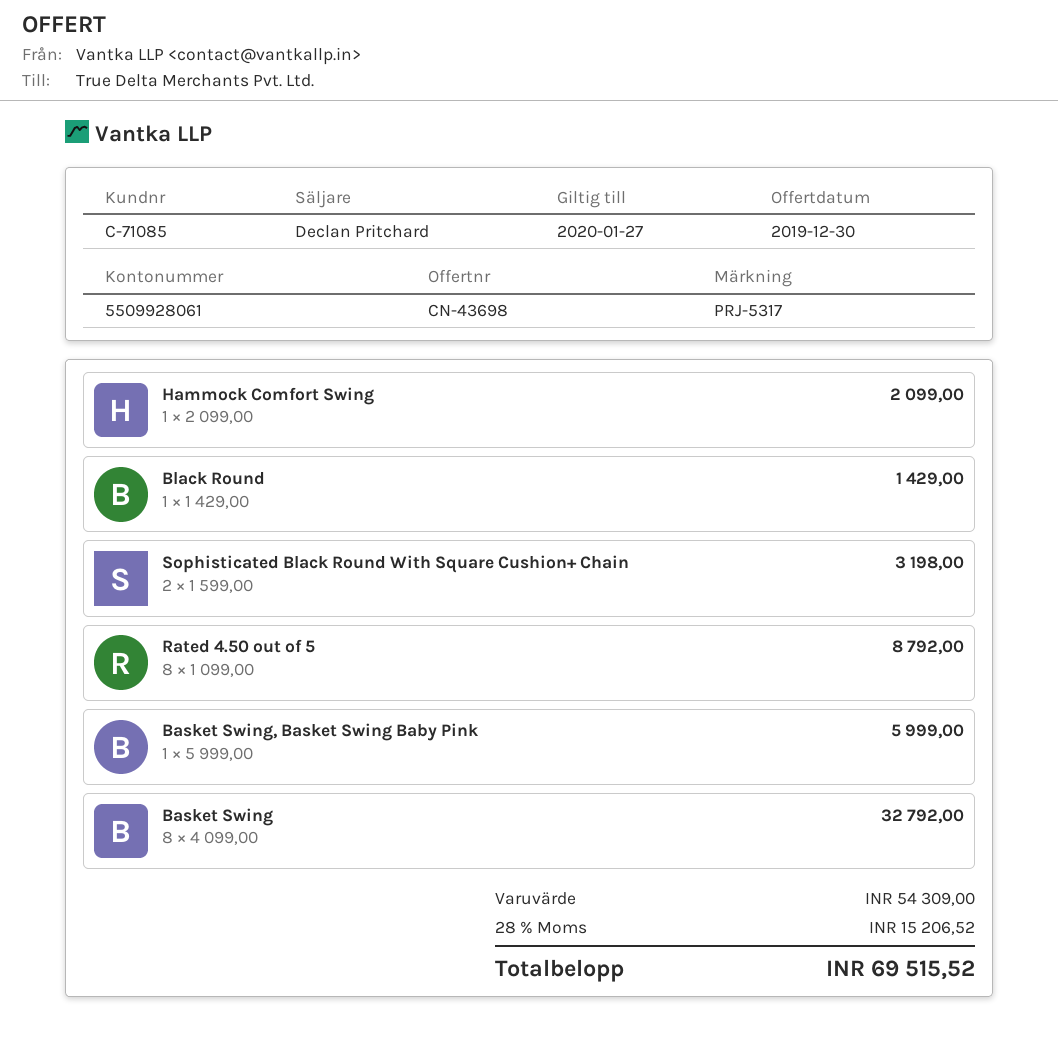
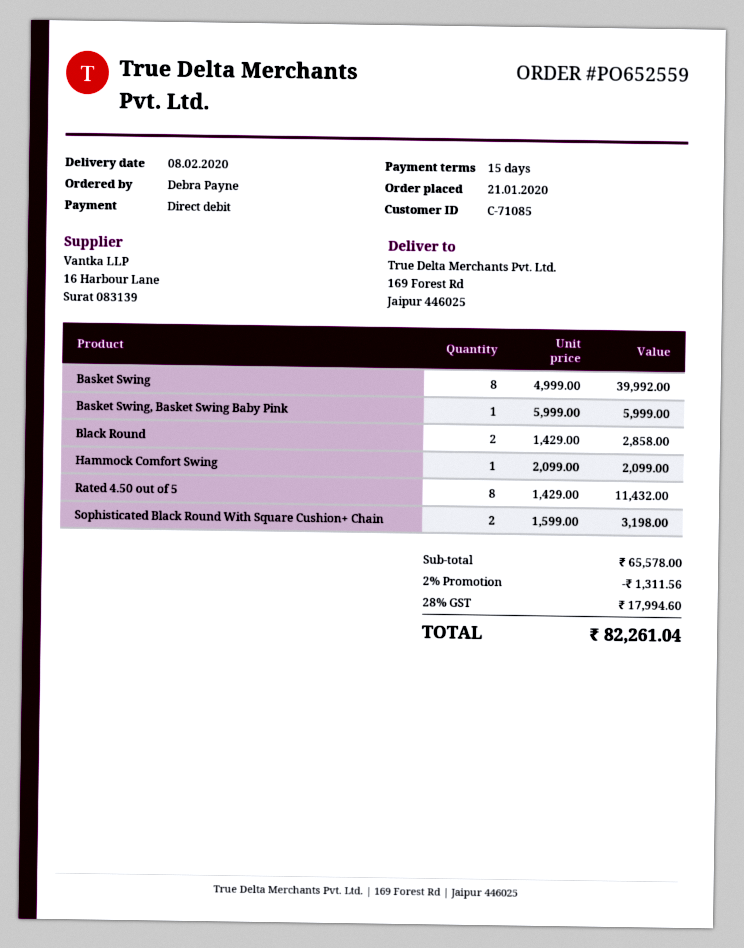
Black Round: 1 x 1429.00 = 1429.00 -> 2 x 1429.00 = 2858.00
Rated 4.50 out of 5: 8 x 1099.00 = 8792.00 -> 8 x 1429.00 = 11432.00
Basket Swing: 8 x 4099.00 = 32792.00 -> 8 x 4999.00 = 39992.00
subtotal: 54309.00 -> 65578.00
discount: none -> 2% = 1311.56
tax: 28% = 15206.52 -> 28% = 17994.60
total: 69515.52 -> 82261.04

